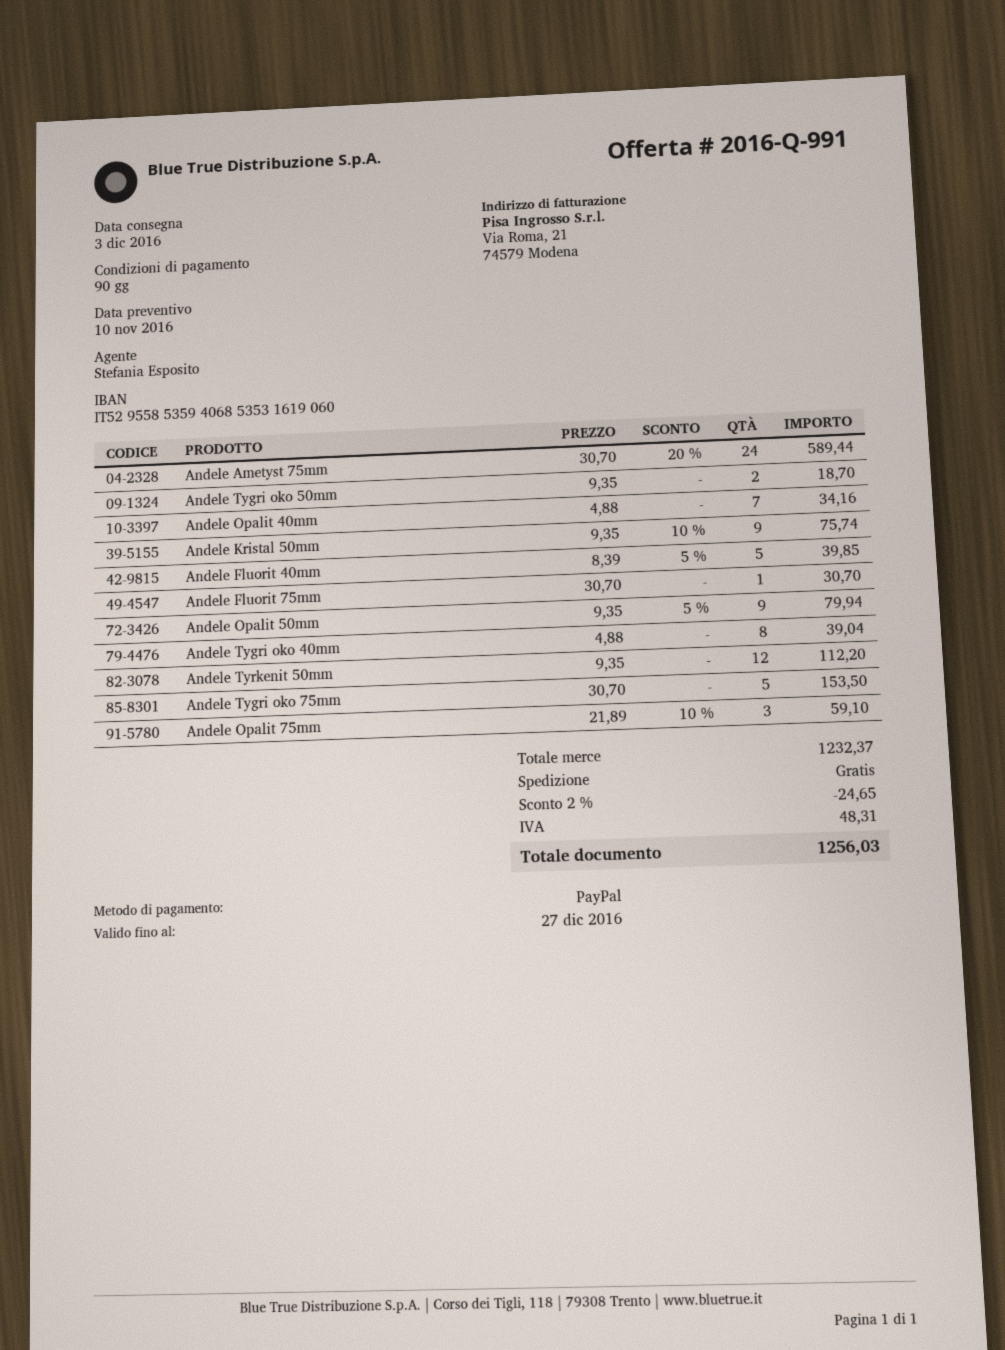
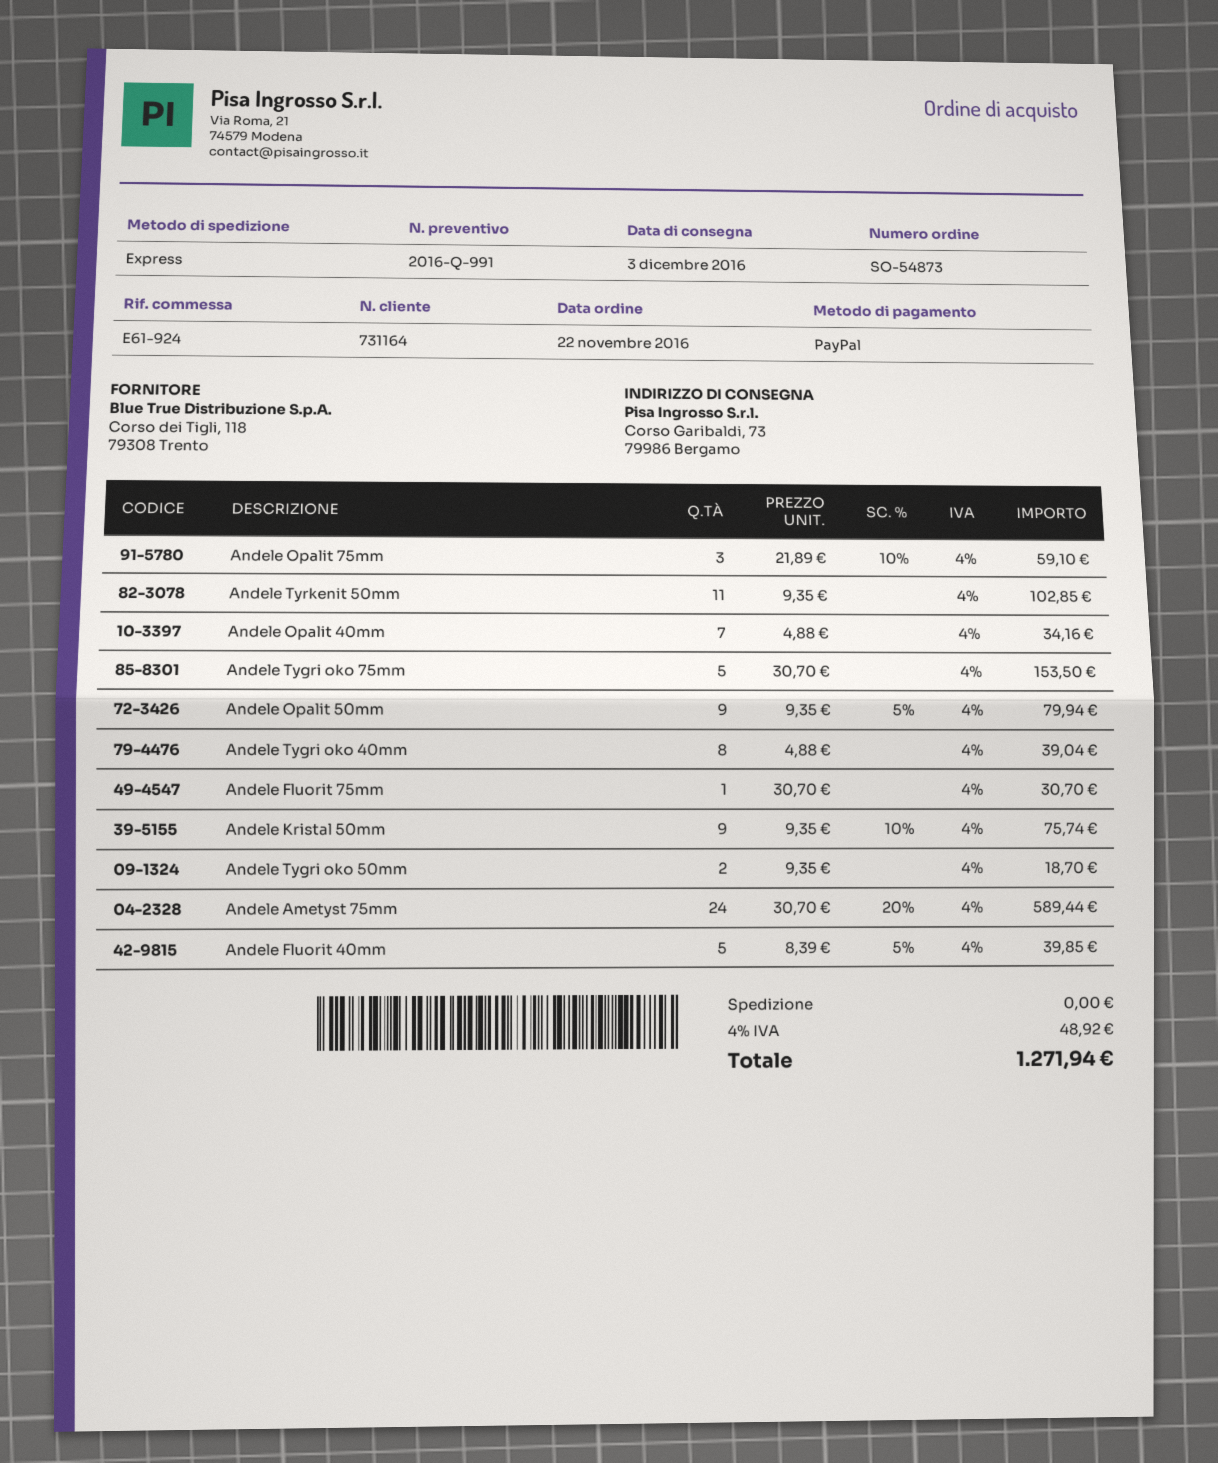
Andele Tyrkenit 50mm: 12 x 9.35 = 112.20 -> 11 x 9.35 = 102.85
discount: 2% = 24.65 -> none
tax: 48.31 -> 48.92
total: 1256.03 -> 1271.94

